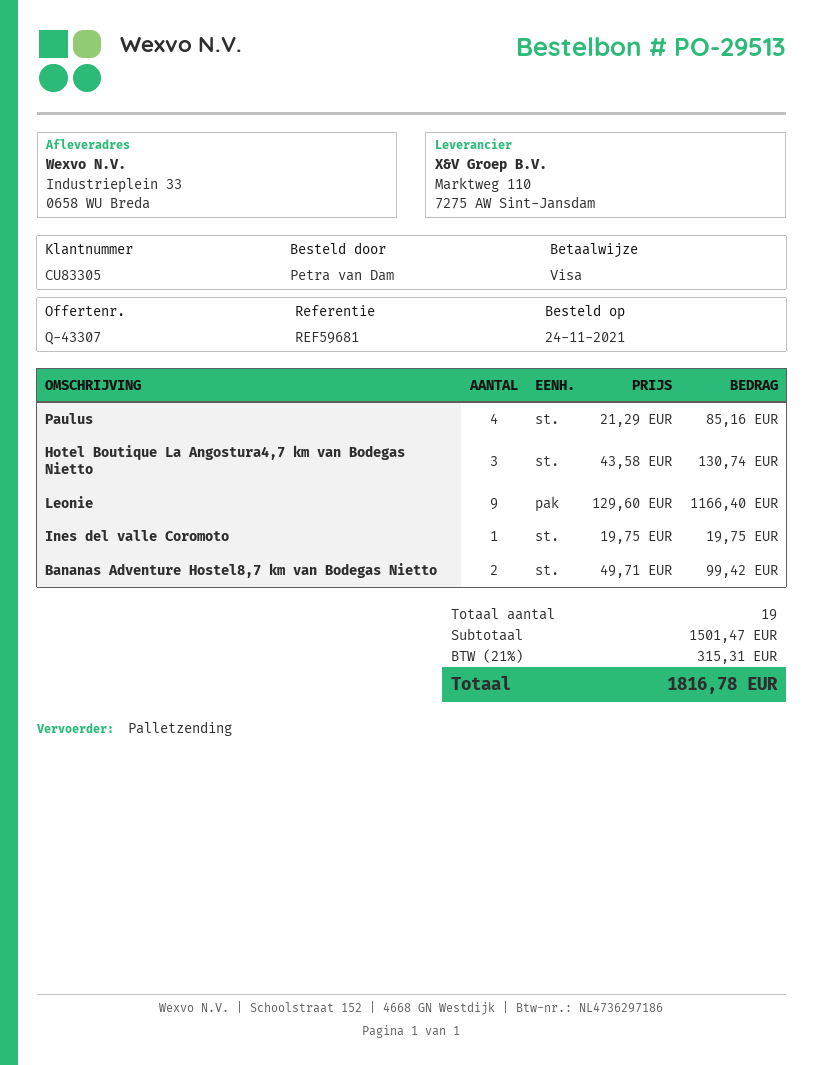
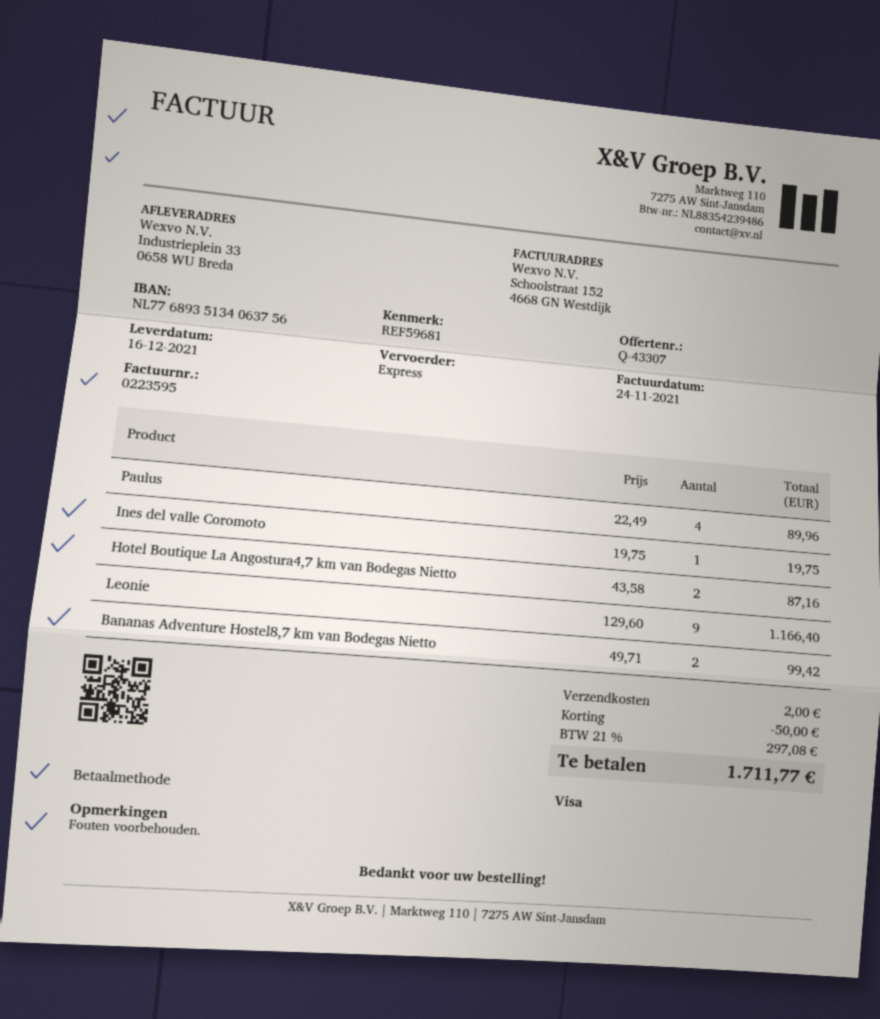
shipping method: pallet freight -> express
Paulus: 4 x 21.29 = 85.16 -> 4 x 22.49 = 89.96
Hotel Boutique La Angostura4,7 km van Bodegas Nietto: 3 x 43.58 = 130.74 -> 2 x 43.58 = 87.16
discount: none -> 50.00
shipping: none -> 2.00
tax: 21% = 315.31 -> 21% = 297.08
total: 1816.78 -> 1711.77

